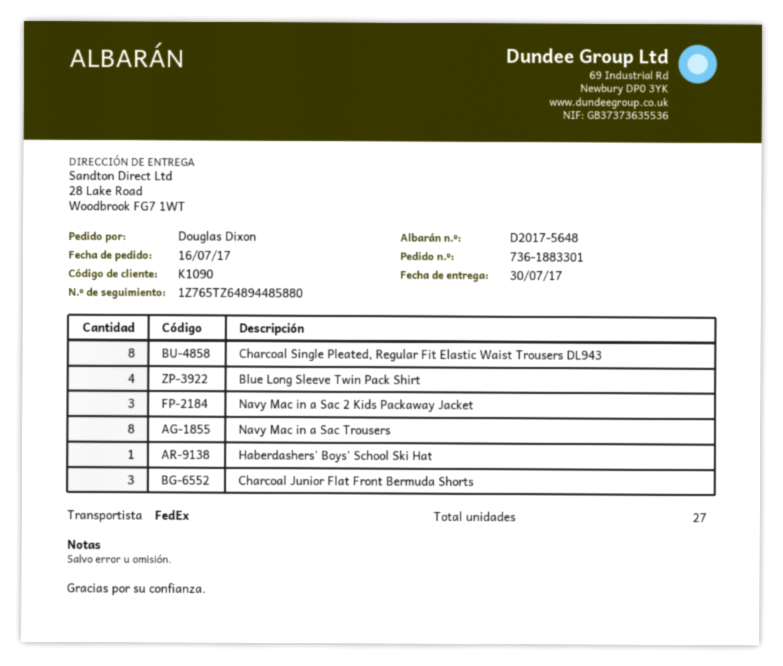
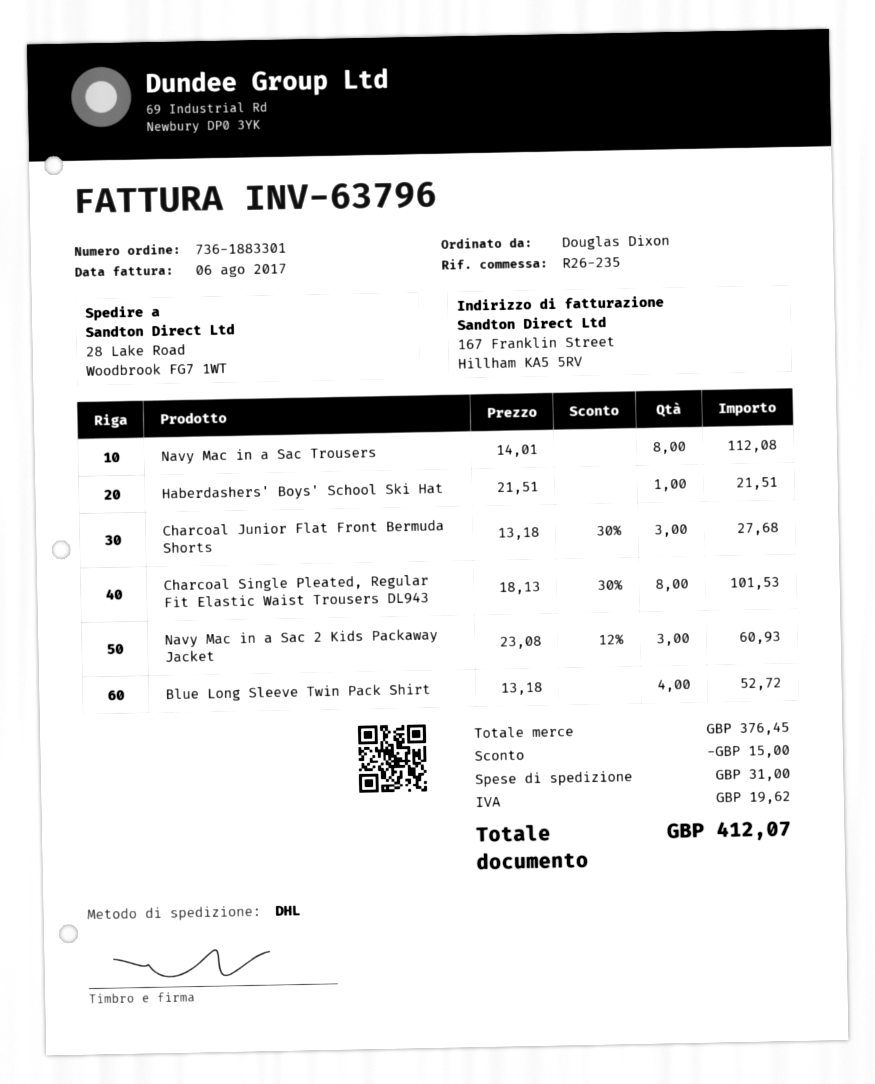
shipping method: FedEx -> DHL

